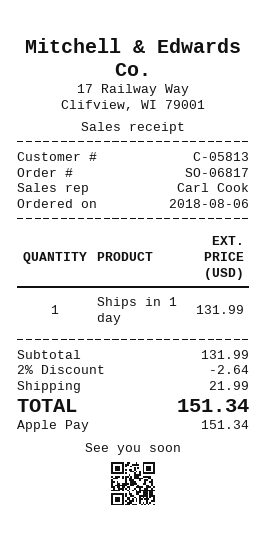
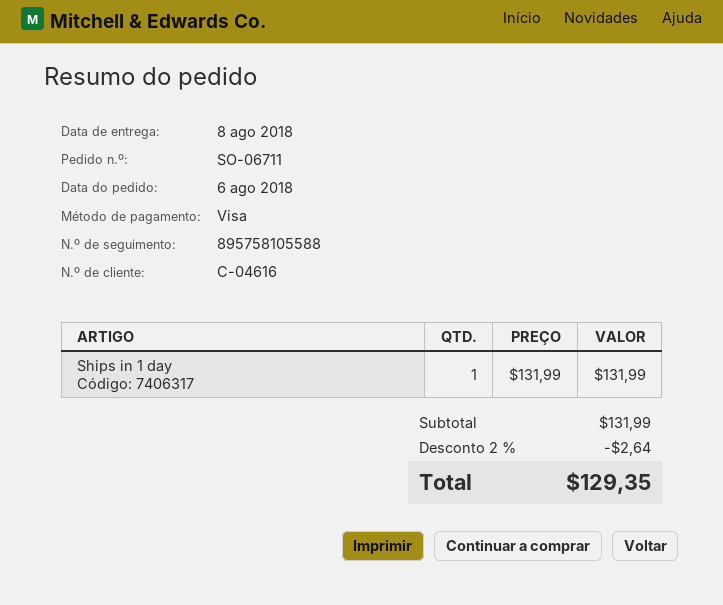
order number: SO-06817 -> SO-06711
customer number: C-05813 -> C-04616
payment method: Apple Pay -> Visa
shipping: 21.99 -> none
total: 151.34 -> 129.35

